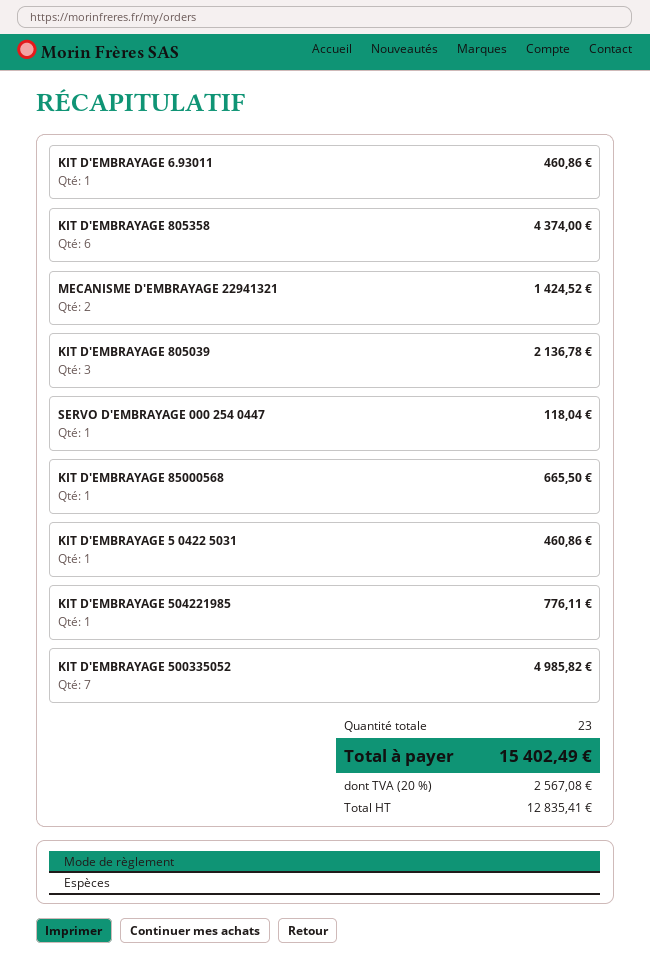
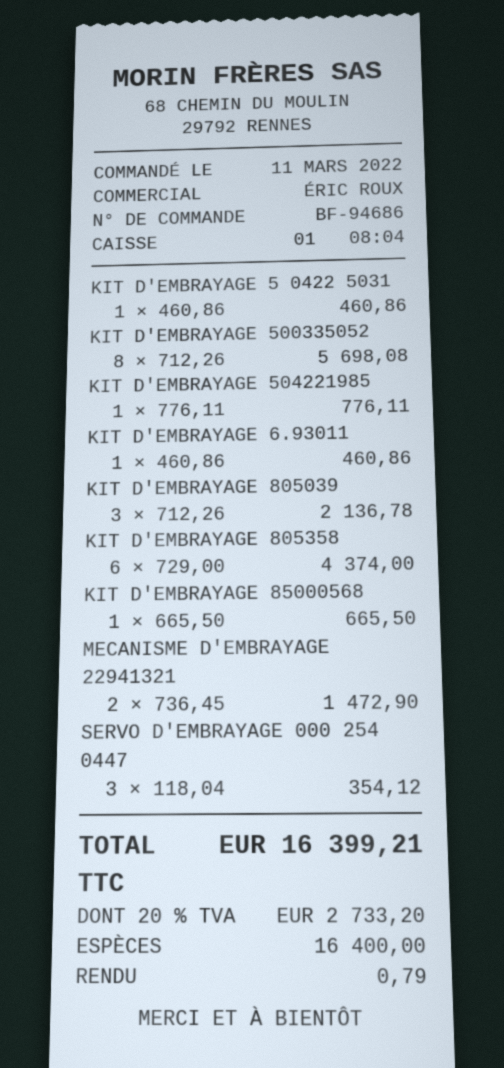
MECANISME D'EMBRAYAGE 22941321: 2 for 1424.52 -> 2 for 1472.90
SERVO D'EMBRAYAGE 000 254 0447: 1 for 118.04 -> 3 for 354.12
KIT D'EMBRAYAGE 500335052: 7 for 4985.82 -> 8 for 5698.08
tax: 20% = 2567.08 -> 20% = 2733.20
total: 15402.49 -> 16399.21

